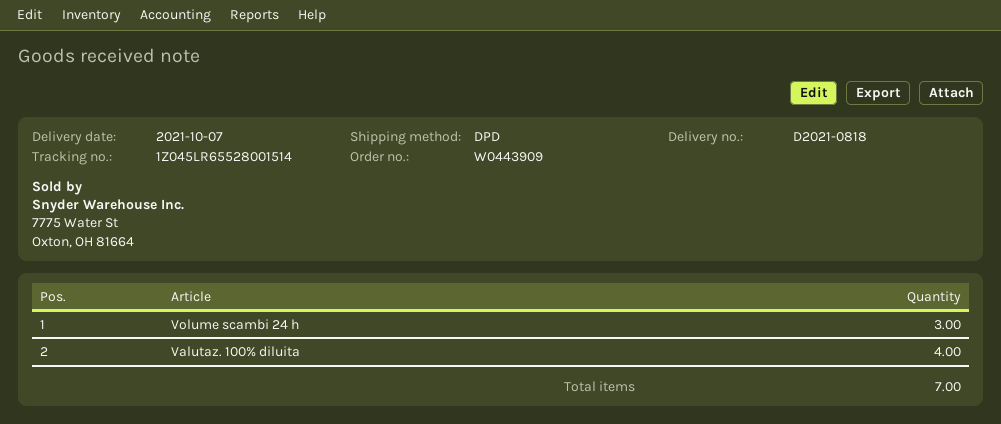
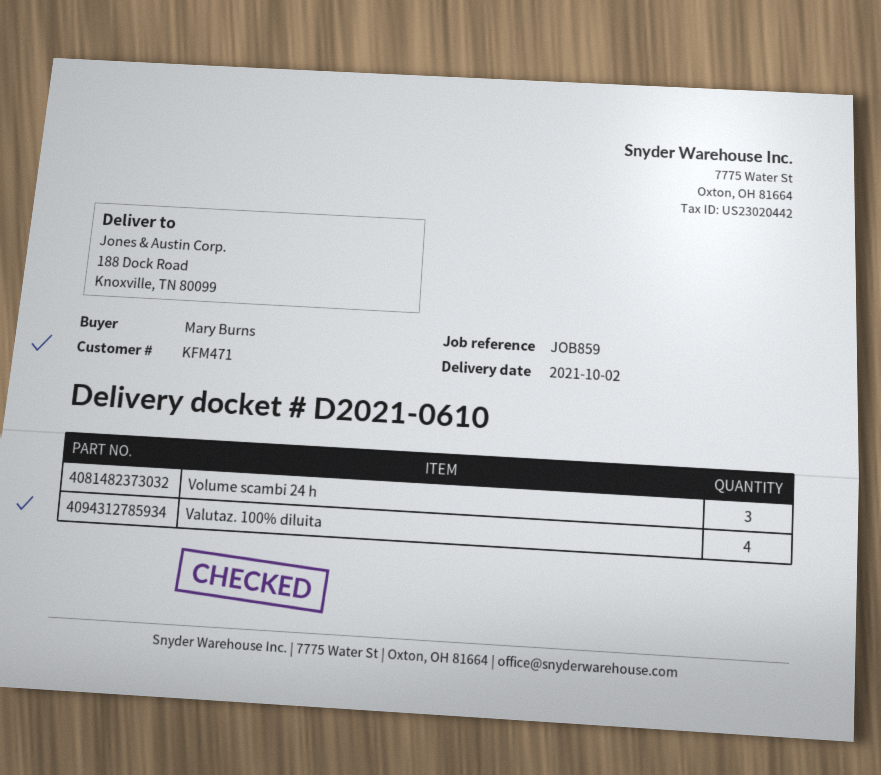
delivery note number: D2021-0818 -> D2021-0610
delivery date: 2021-10-07 -> 2021-10-02

